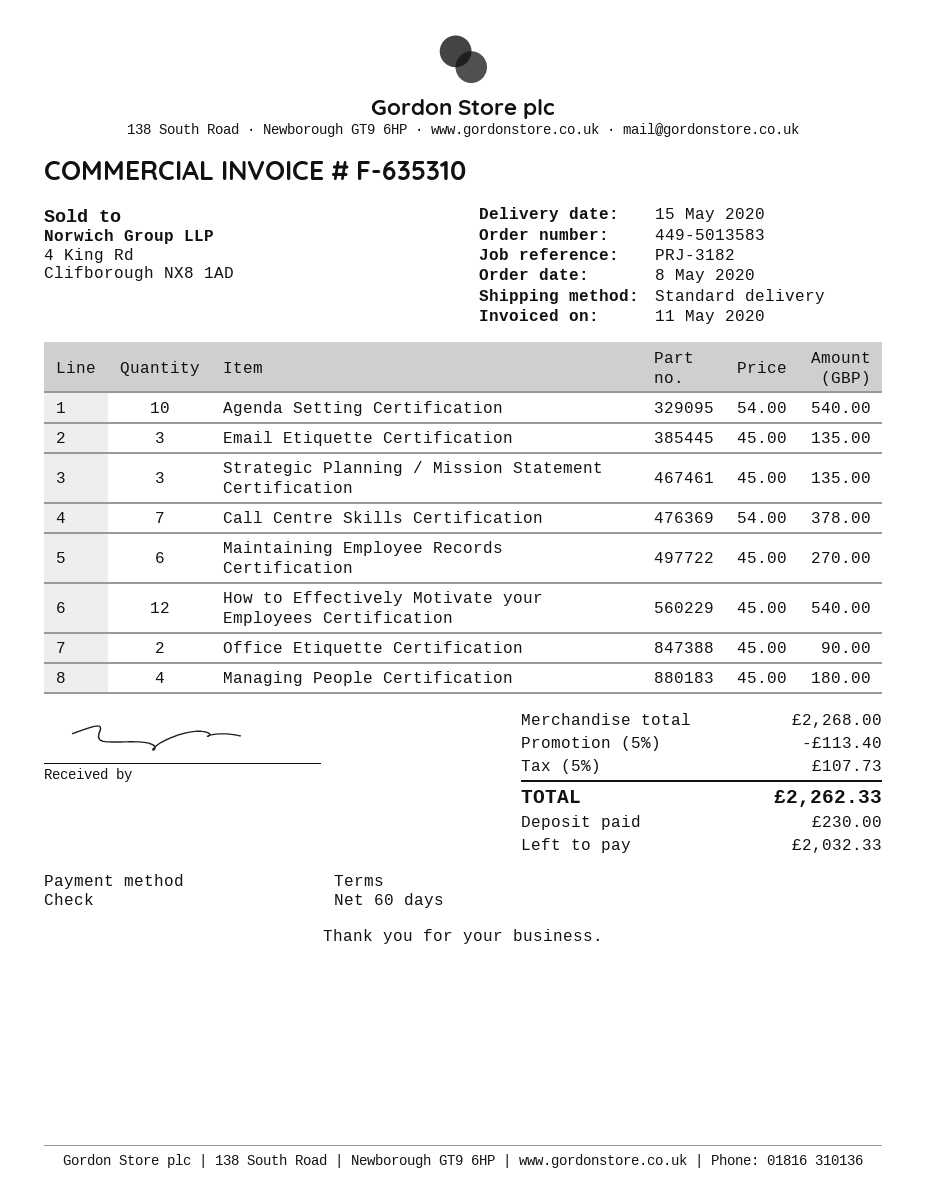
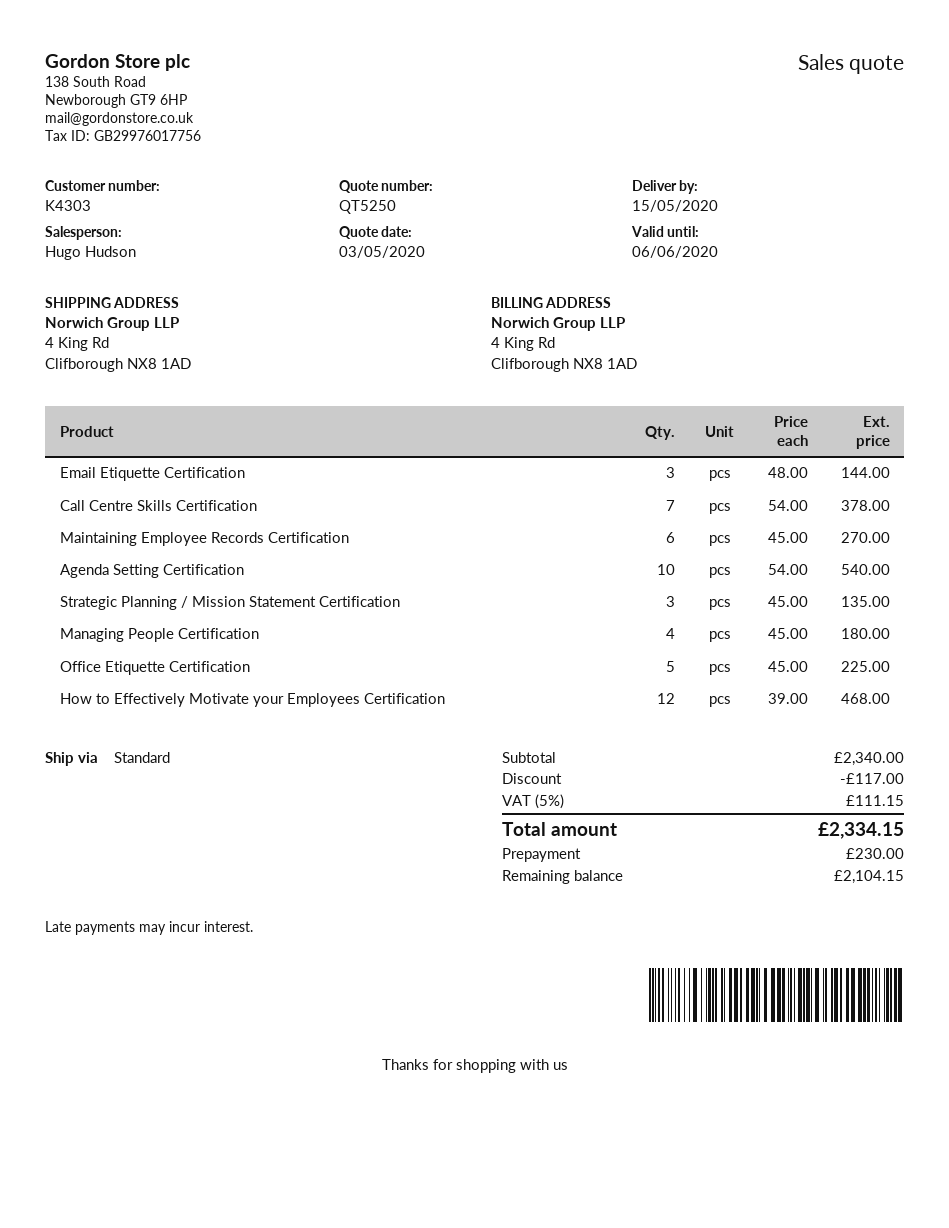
Email Etiquette Certification: 3 x 45.00 = 135.00 -> 3 x 48.00 = 144.00
How to Effectively Motivate your Employees Certification: 12 x 45.00 = 540.00 -> 12 x 39.00 = 468.00
Office Etiquette Certification: 2 x 45.00 = 90.00 -> 5 x 45.00 = 225.00
subtotal: 2268.00 -> 2340.00
discount: 113.40 -> 117.00
tax: 5% = 107.73 -> 5% = 111.15
total: 2262.33 -> 2334.15
balance: 2032.33 -> 2104.15

